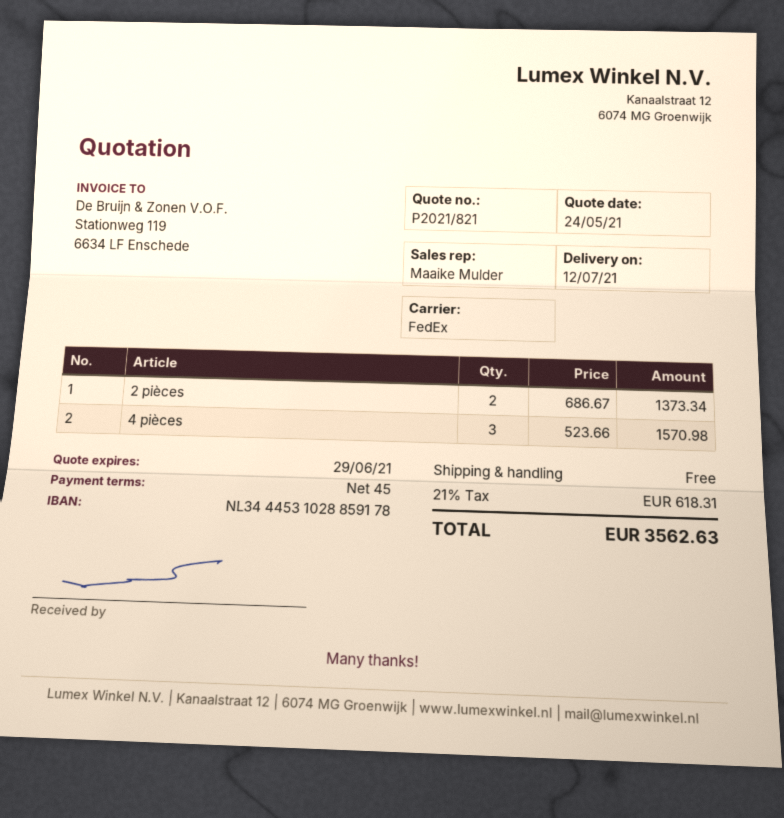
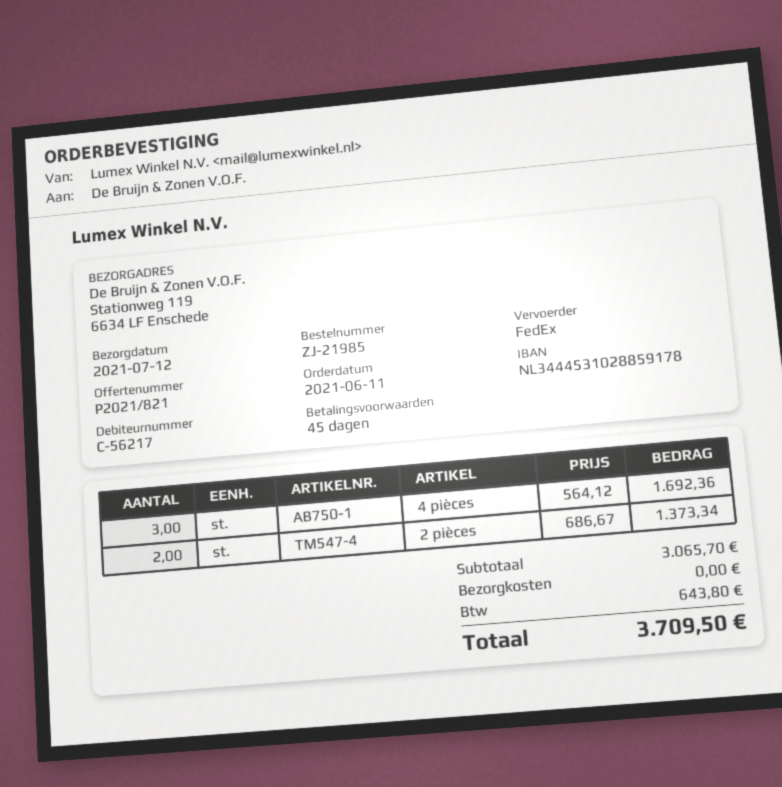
4 pièces: 3 x 523.66 = 1570.98 -> 3 x 564.12 = 1692.36
tax: 618.31 -> 643.80
total: 3562.63 -> 3709.50

